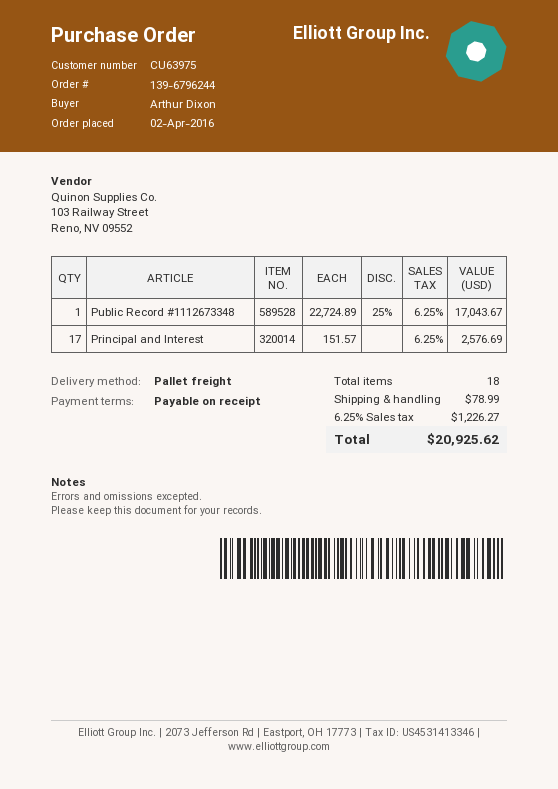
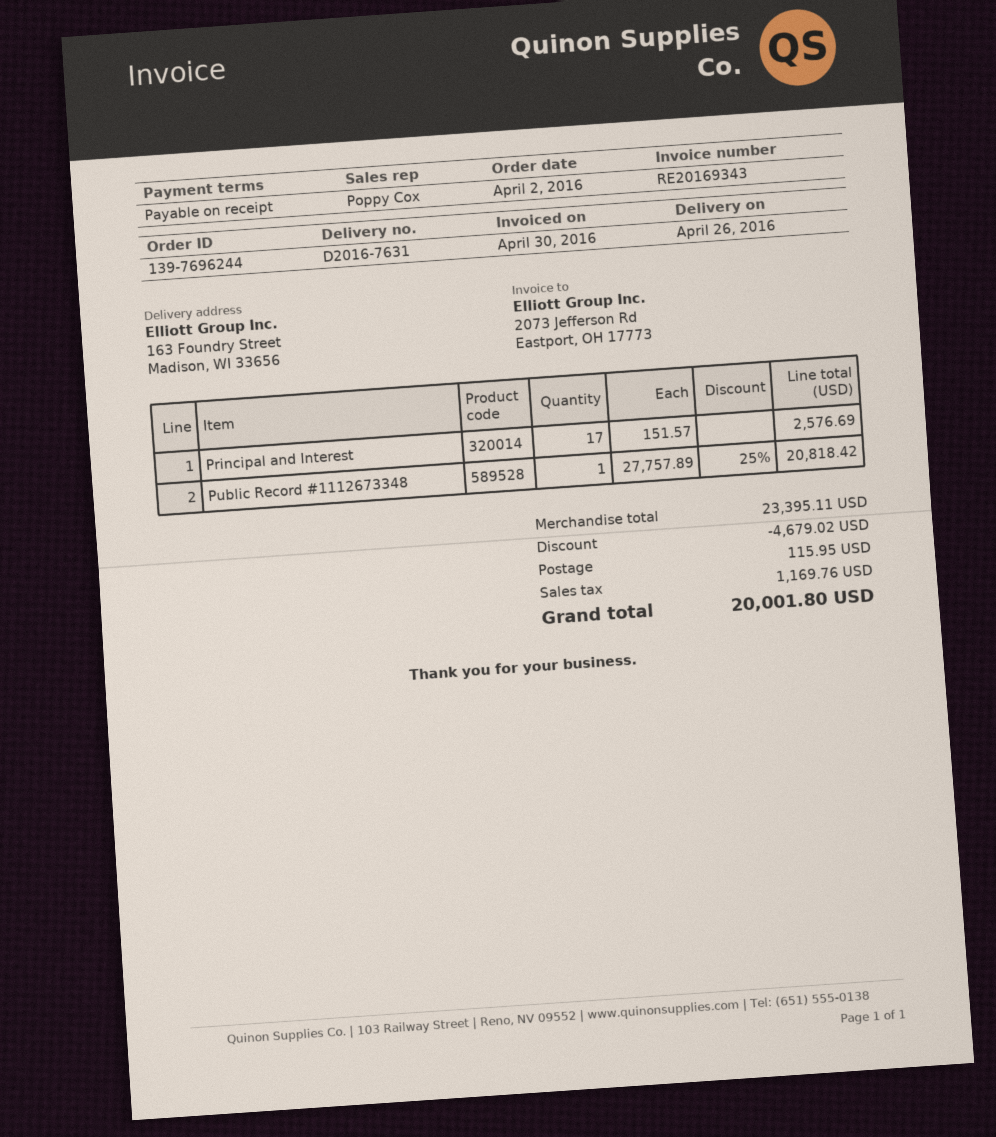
order number: 139-6796244 -> 139-7696244
Public Record #1112673348: 1 x 22724.89 - 25% = 17043.67 -> 1 x 27757.89 - 25% = 20818.42
discount: none -> 4679.02
shipping: 78.99 -> 115.95
tax: 1226.27 -> 1169.76
total: 20925.62 -> 20001.80

